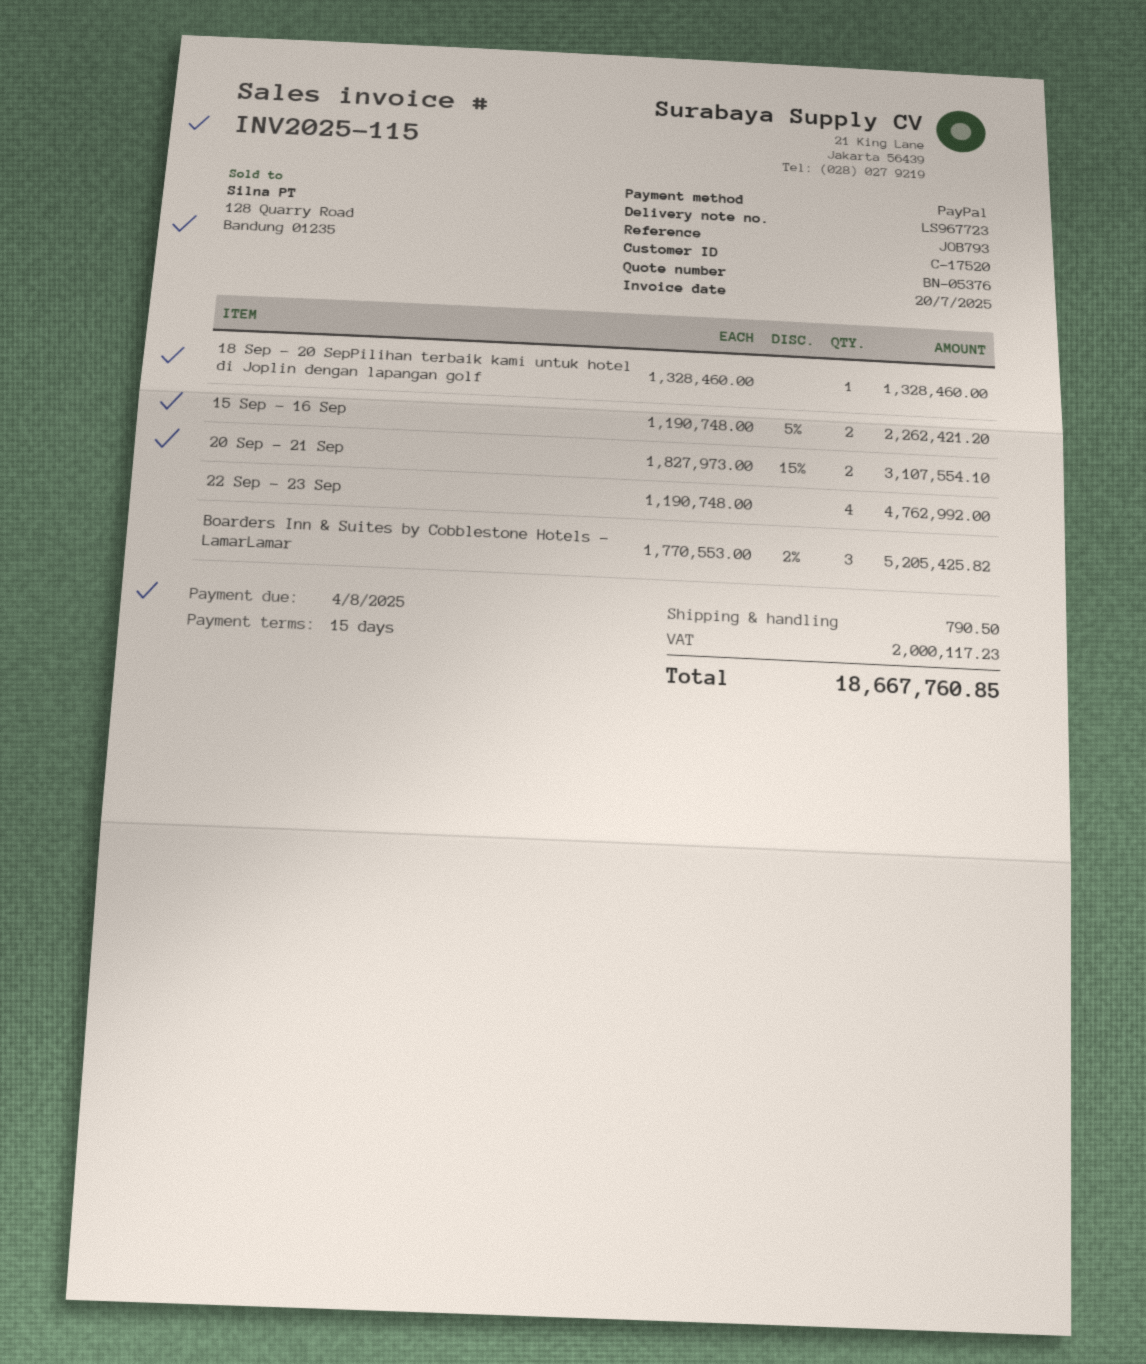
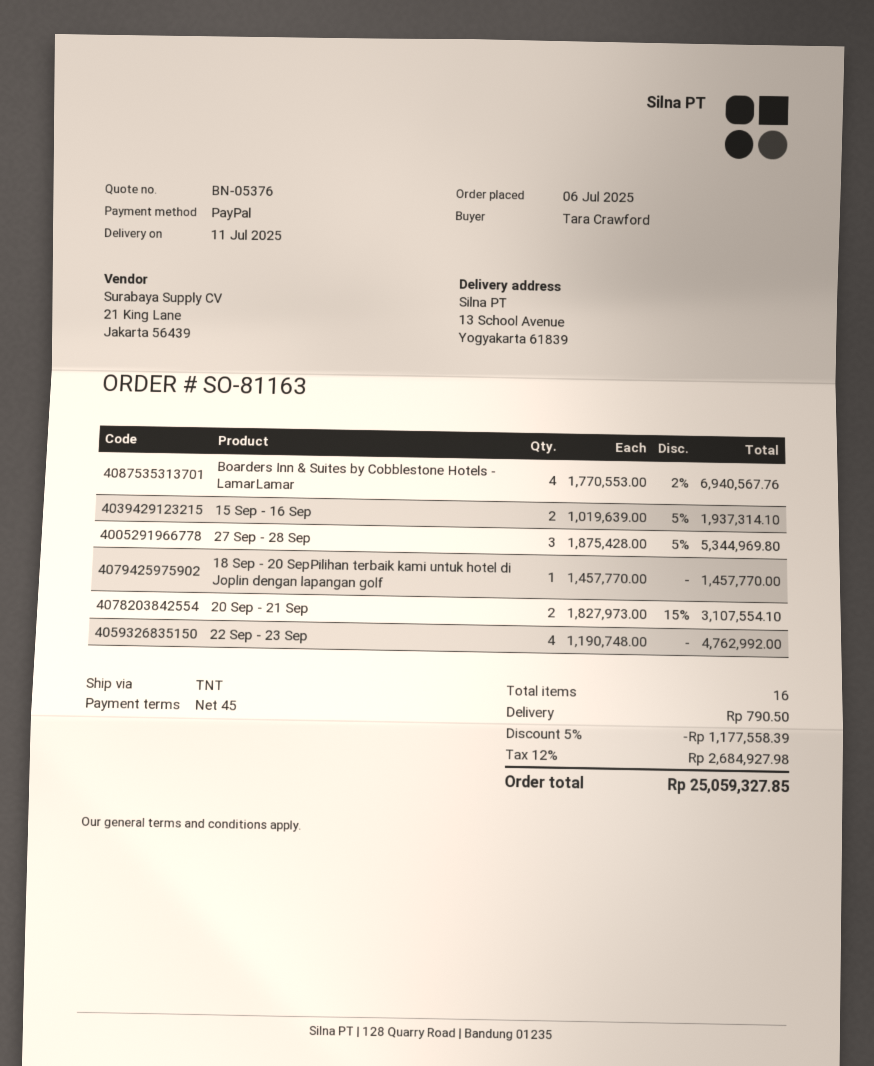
payment terms: 15 days -> 45 days
18 Sep - 20 SepPilihan terbaik kami untuk hotel di Joplin dengan lapangan golf: 1 x 1328460.00 = 1328460.00 -> 1 x 1457770.00 = 1457770.00
15 Sep - 16 Sep: 2 x 1190748.00 - 5% = 2262421.20 -> 2 x 1019639.00 - 5% = 1937314.10
Boarders Inn & Suites by Cobblestone Hotels - LamarLamar: 3 x 1770553.00 - 2% = 5205425.82 -> 4 x 1770553.00 - 2% = 6940567.76
27 Sep - 28 Sep: none -> 3 x 1875428.00 - 5% = 5344969.80
discount: none -> 5% = 1177558.39
tax: 2000117.23 -> 2684927.98
total: 18667760.85 -> 25059327.85

